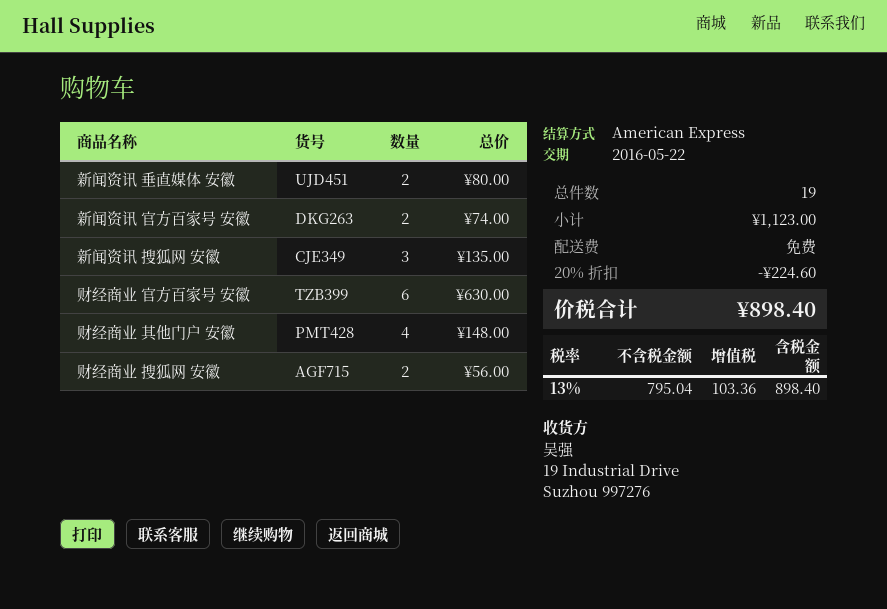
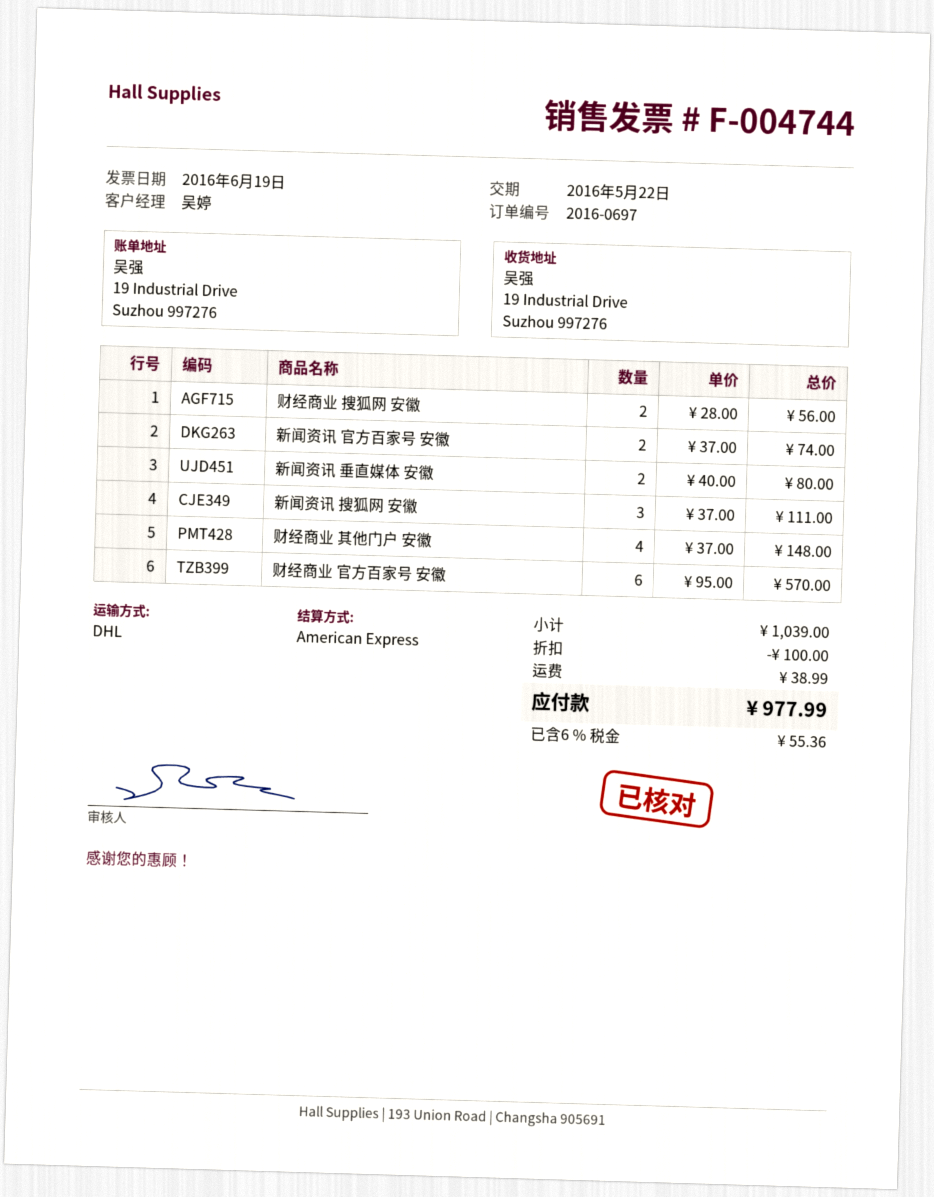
新闻资讯 搜狐网 安徽: 3 for 135.00 -> 3 for 111.00
财经商业 官方百家号 安徽: 6 for 630.00 -> 6 for 570.00
subtotal: 1123.00 -> 1039.00
discount: 224.60 -> 100.00
shipping: 0.00 -> 38.99
tax: 13% = 103.36 -> 6% = 55.36
total: 898.40 -> 977.99

